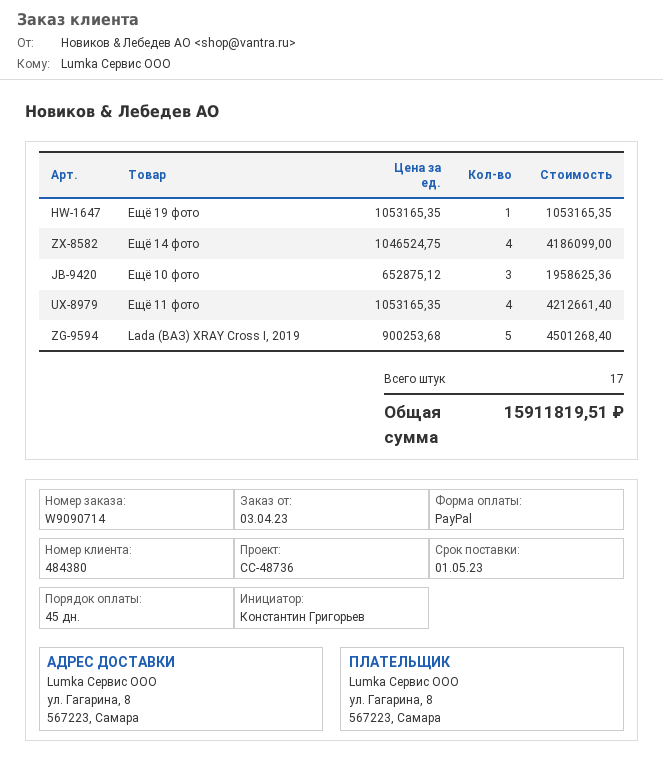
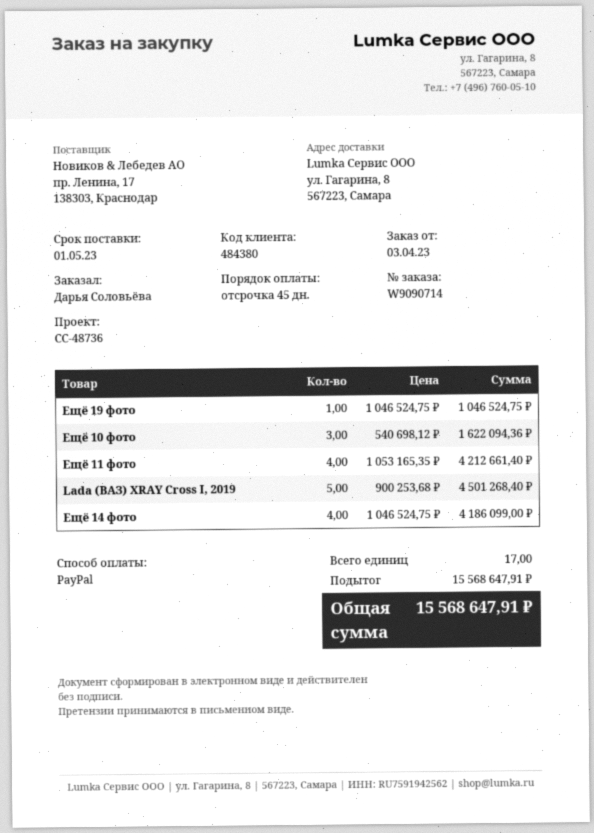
ordered by: Константин Григорьев -> Дарья Соловьёва
Ещё 19 фото: 1 x 1053165.35 = 1053165.35 -> 1 x 1046524.75 = 1046524.75
Ещё 10 фото: 3 x 652875.12 = 1958625.36 -> 3 x 540698.12 = 1622094.36
total: 15911819.51 -> 15568647.91

